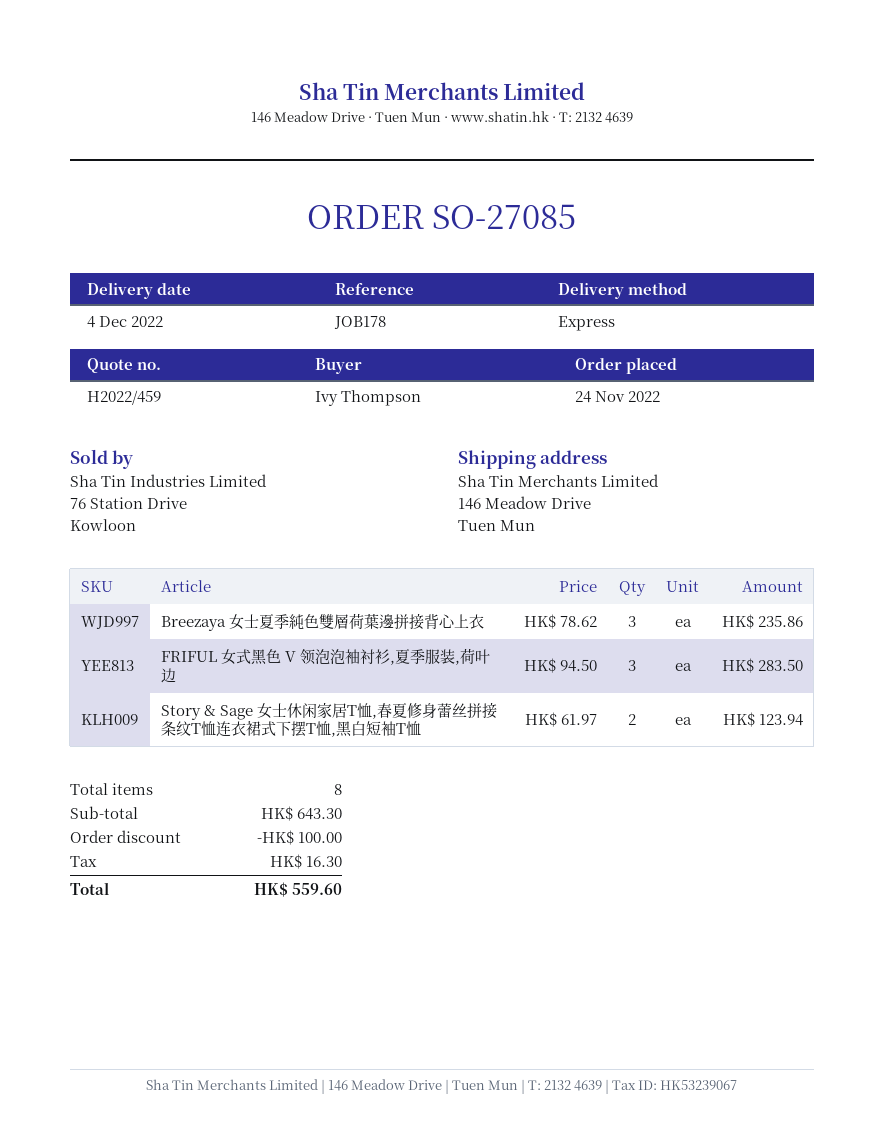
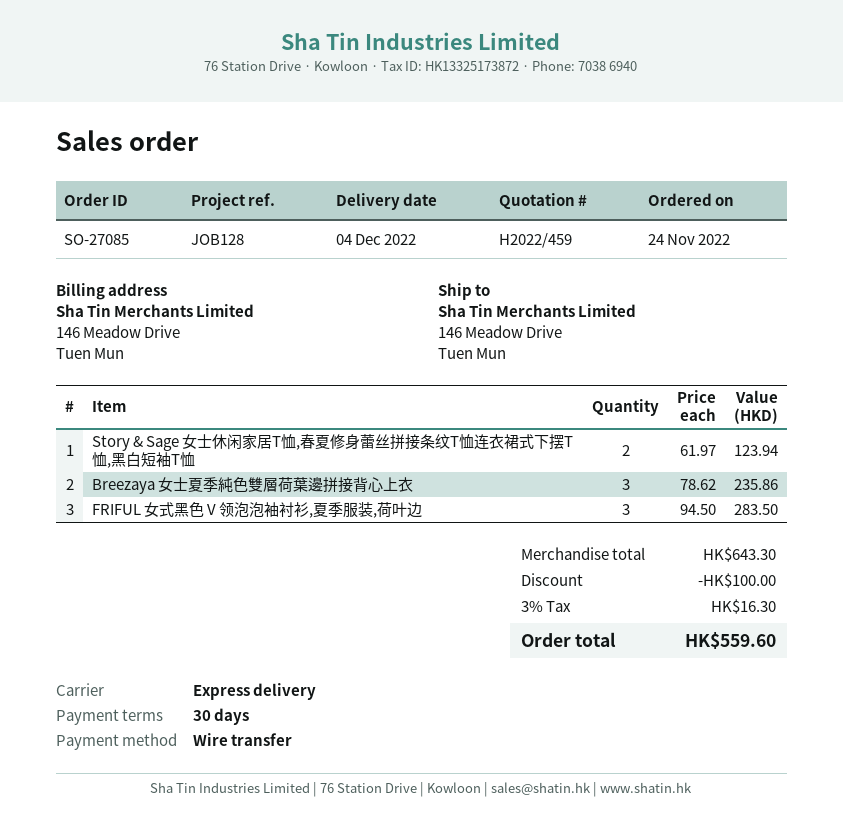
reference: JOB178 -> JOB128

